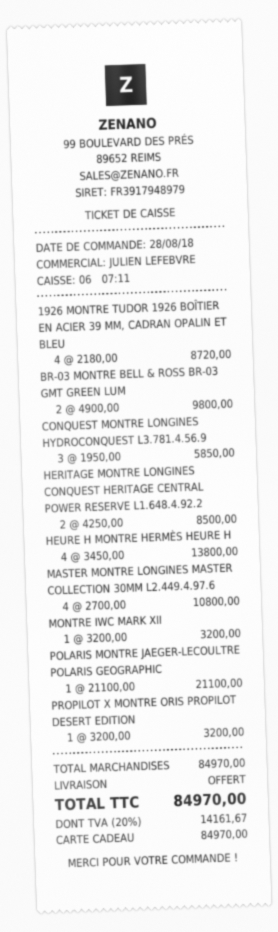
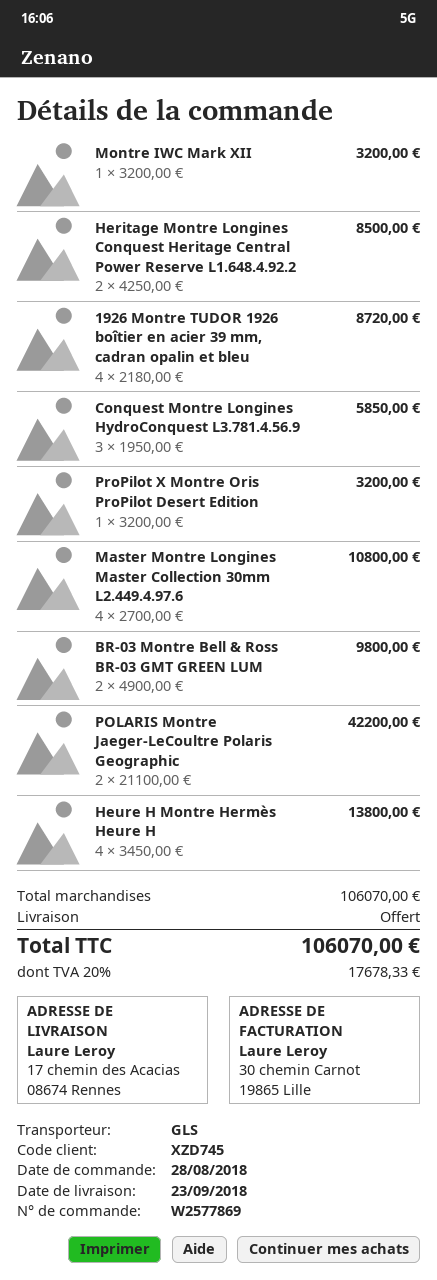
POLARIS MONTRE JAEGER-LECOULTRE POLARIS GEOGRAPHIC: 1 x 21100.00 = 21100.00 -> 2 x 21100.00 = 42200.00
subtotal: 84970.00 -> 106070.00
tax: 20% = 14161.67 -> 20% = 17678.33
total: 84970.00 -> 106070.00

